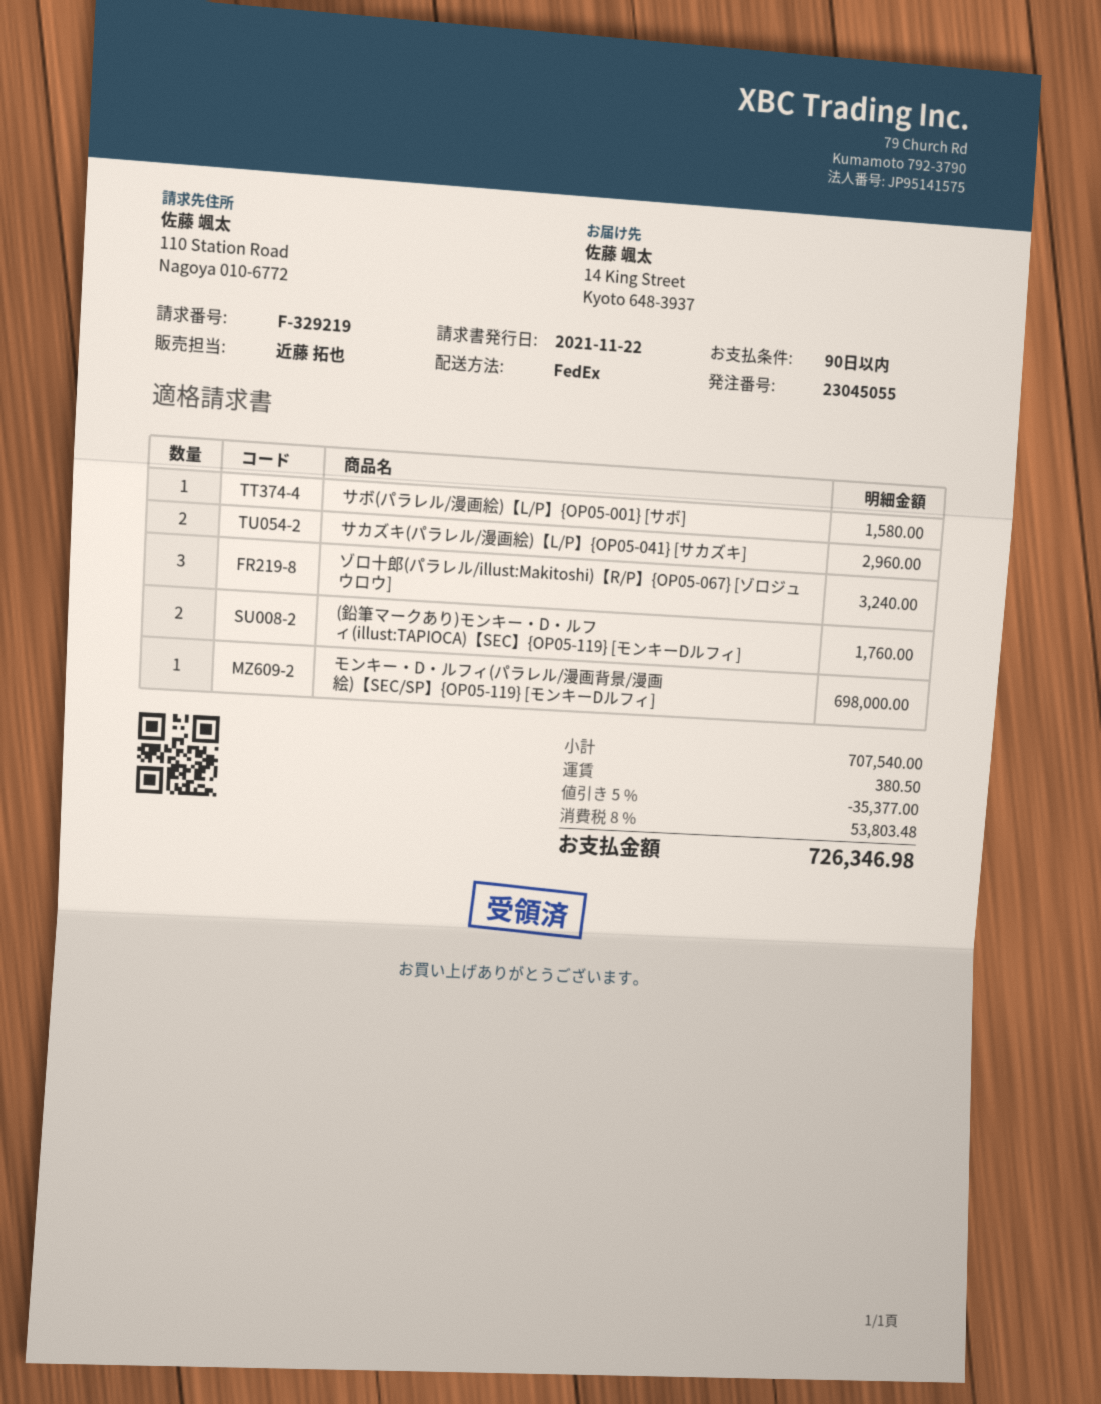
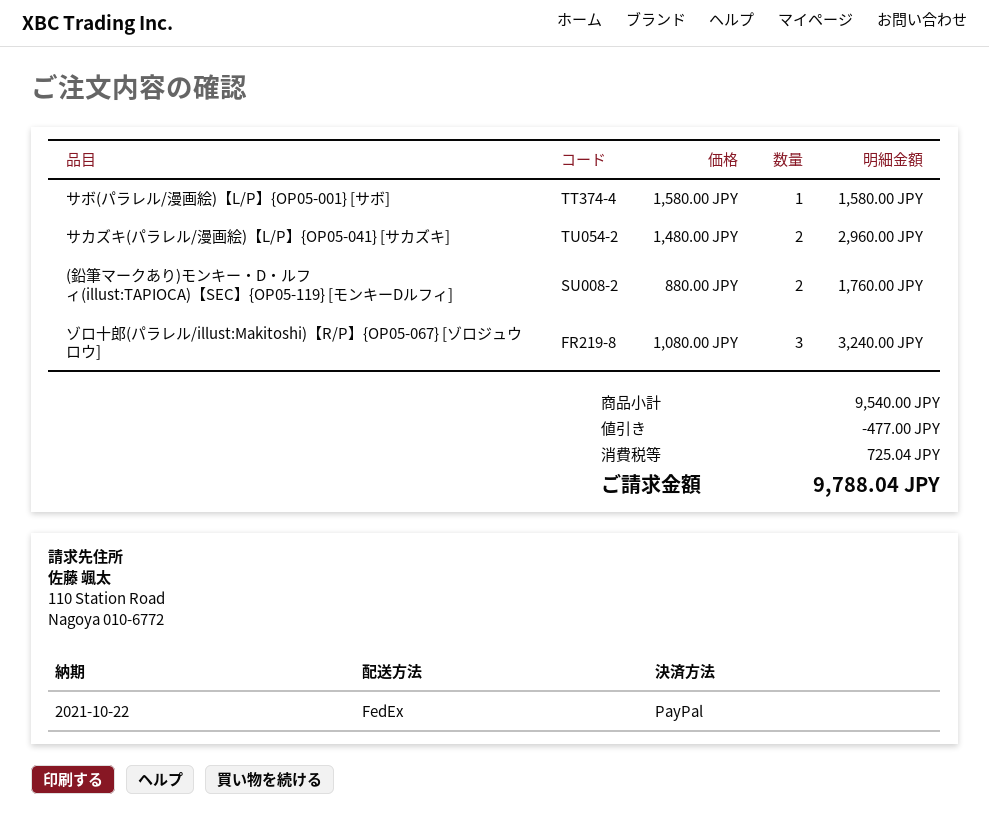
モンキー・D・ルフィ(パラレル/漫画背景/漫画絵)【SEC/SP】{OP05-119} [モンキーDルフィ]: 1 for 698000.00 -> none
subtotal: 707540.00 -> 9540.00
discount: 35377.00 -> 477.00
shipping: 380.50 -> none
tax: 53803.48 -> 725.04
total: 726346.98 -> 9788.04

